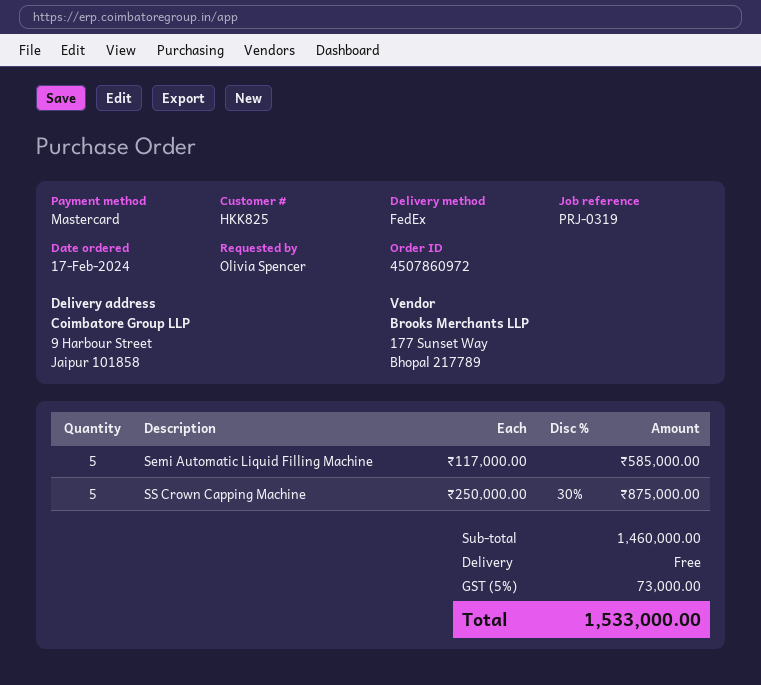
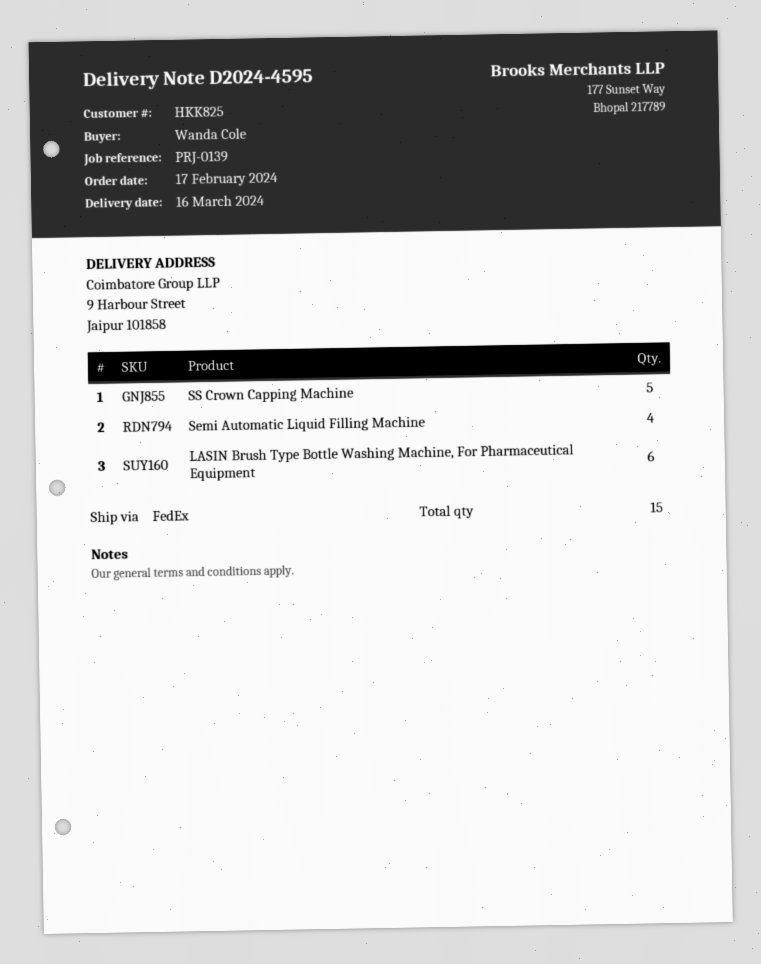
reference: PRJ-0319 -> PRJ-0139
ordered by: Olivia Spencer -> Wanda Cole
Semi Automatic Liquid Filling Machine: 5 -> 4
LASIN Brush Type Bottle Washing Machine, For Pharmaceutical Equipment: none -> 6

